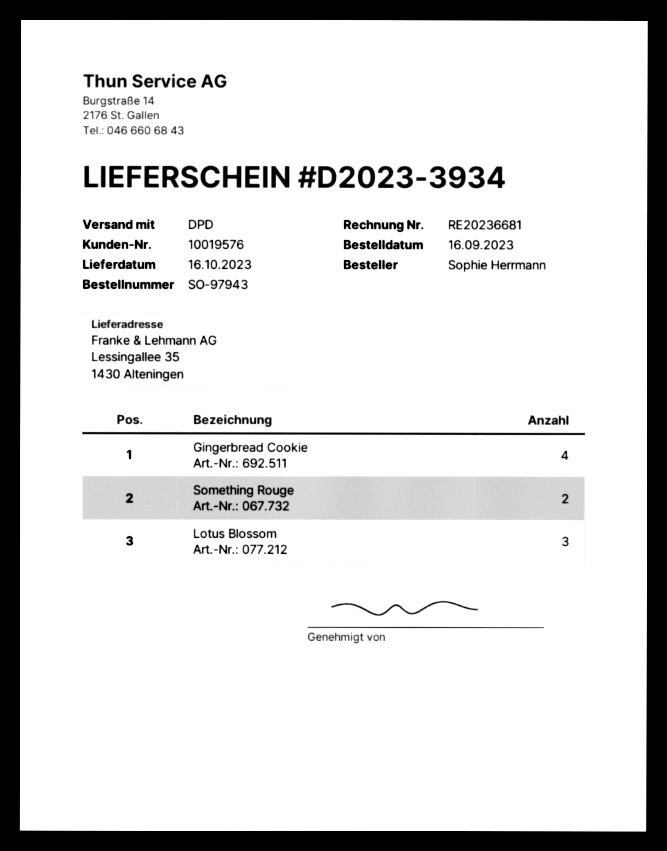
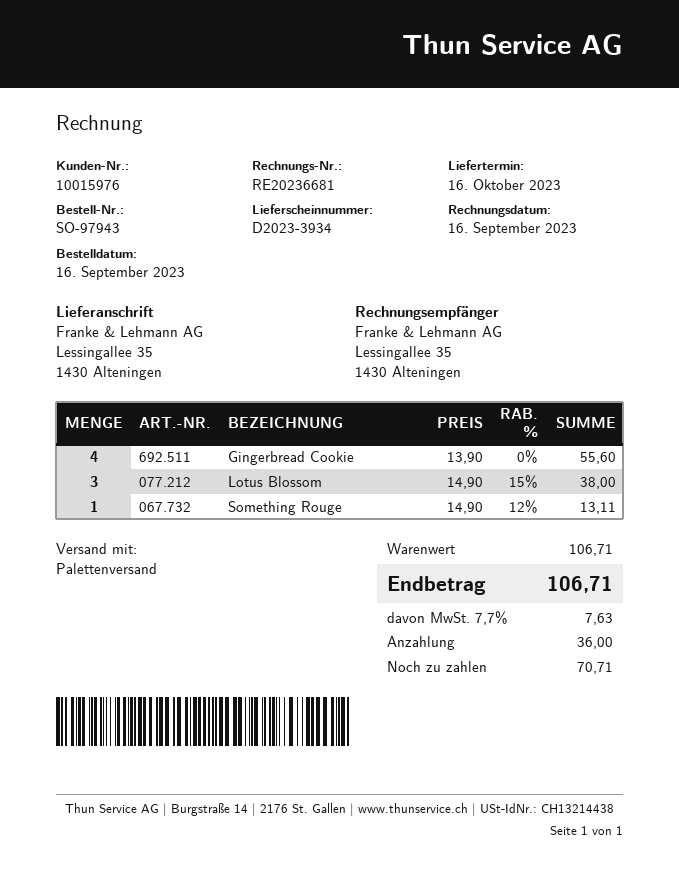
customer number: 10019576 -> 10015976
shipping method: DPD -> pallet freight
Something Rouge: 2 -> 1

